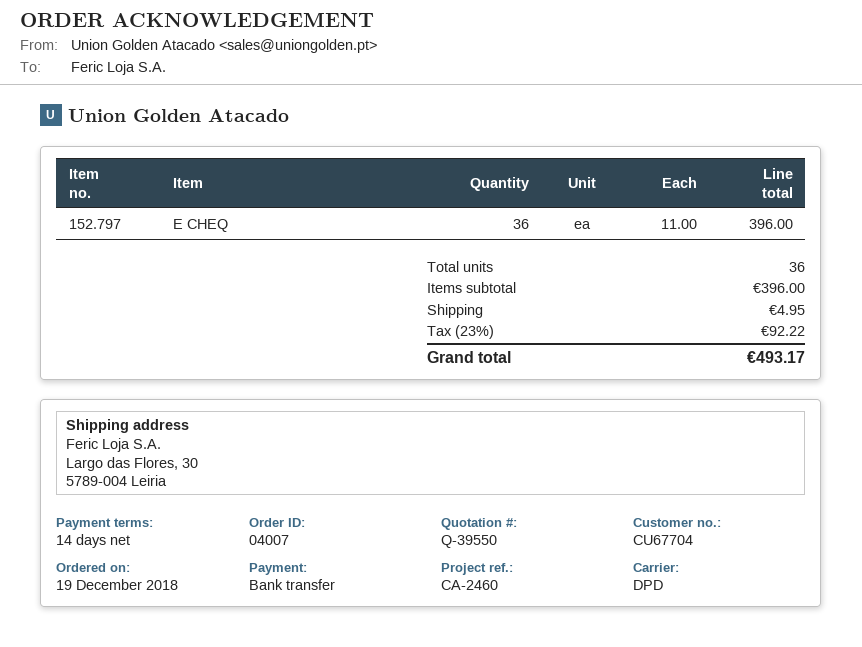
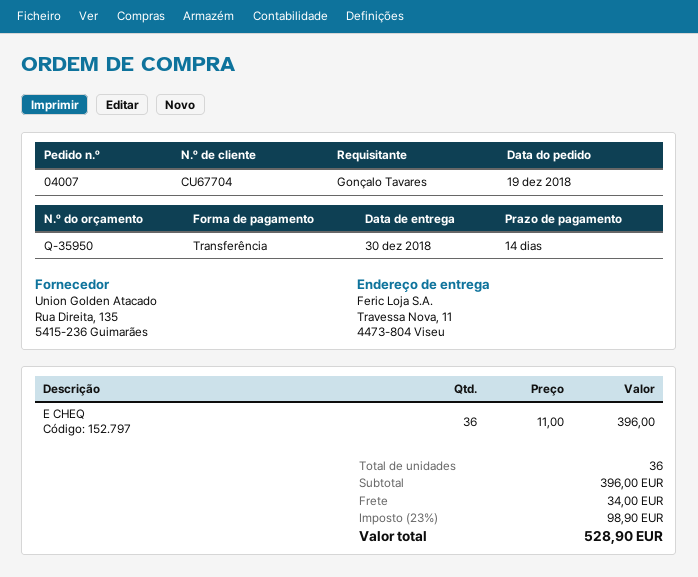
quote number: Q-39550 -> Q-35950
ship to: Largo das Flores, 30, 5789-004 Leiria -> Travessa Nova, 11, 4473-804 Viseu
shipping: 4.95 -> 34.00
tax: 23% = 92.22 -> 23% = 98.90
total: 493.17 -> 528.90

